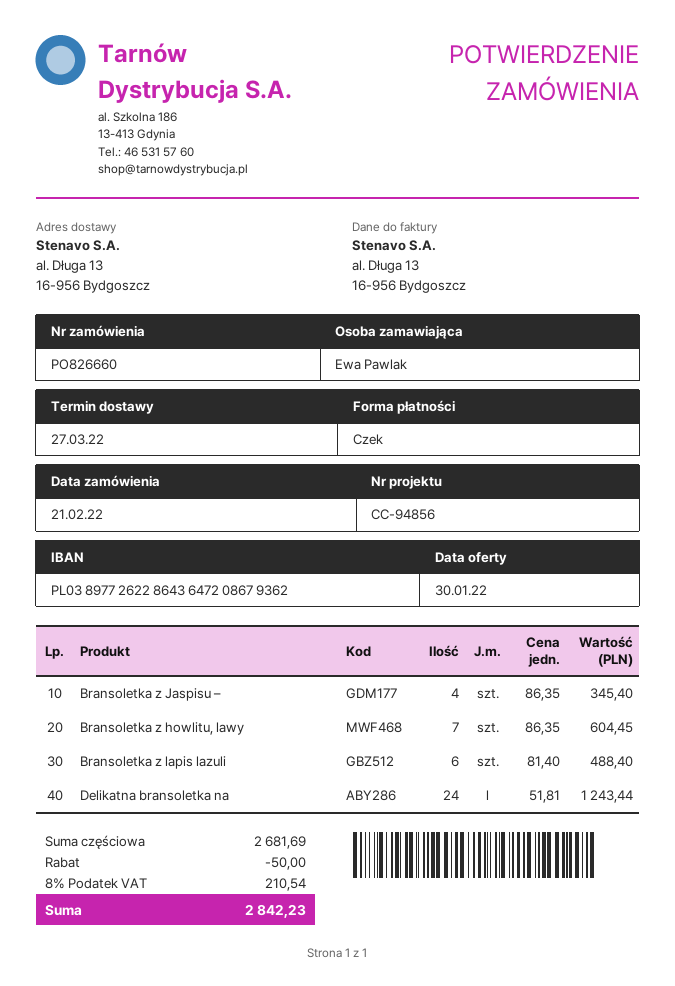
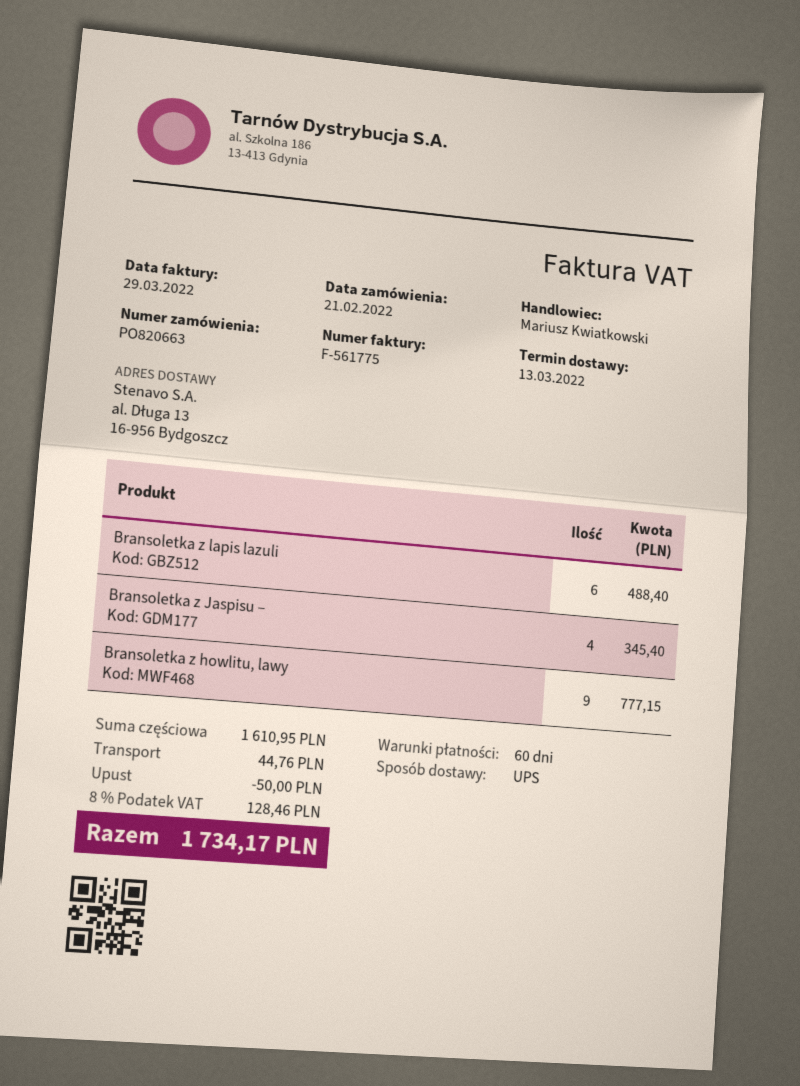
order number: PO826660 -> PO820663
delivery date: 2022-03-27 -> 2022-03-13
Bransoletka z howlitu, lawy: 7 for 604.45 -> 9 for 777.15
Delikatna bransoletka na: 24 for 1243.44 -> none
subtotal: 2681.69 -> 1610.95
shipping: none -> 44.76
tax: 8% = 210.54 -> 8% = 128.46
total: 2842.23 -> 1734.17

